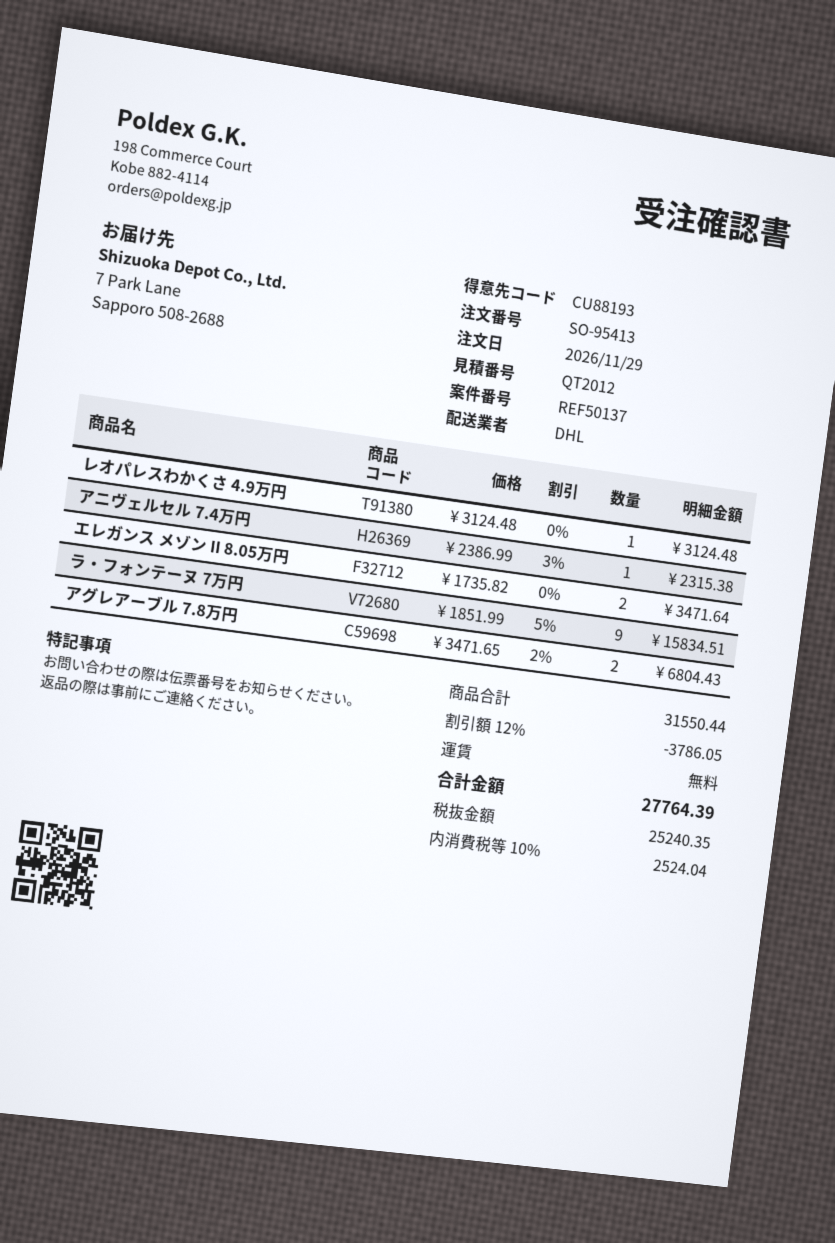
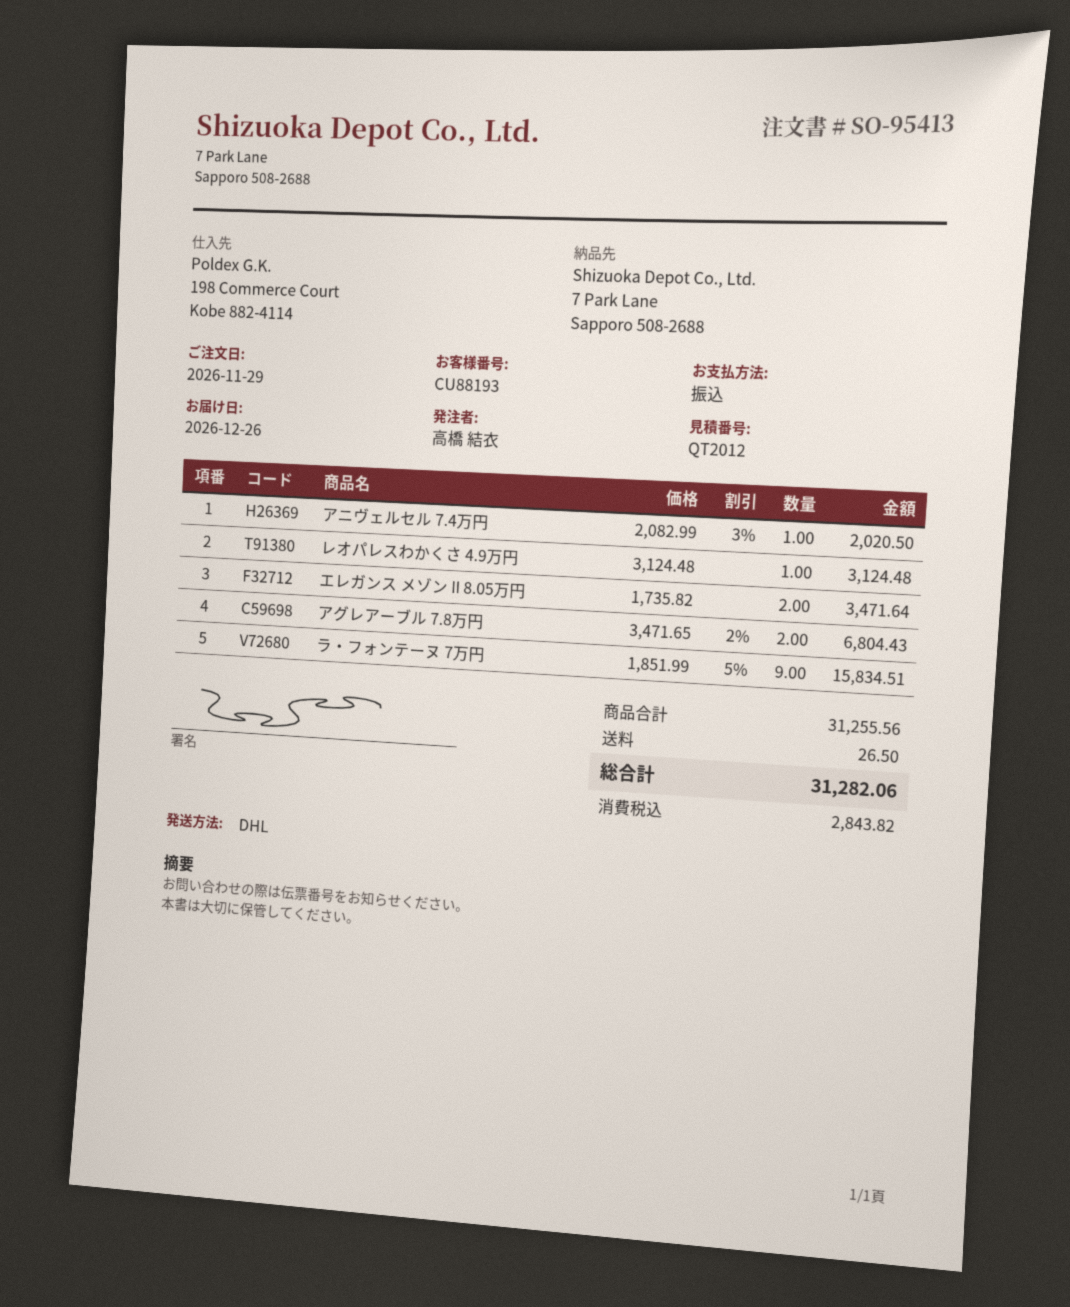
アニヴェルセル 7.4万円: 1 x 2386.99 - 3% = 2315.38 -> 1 x 2082.99 - 3% = 2020.50
subtotal: 31550.44 -> 31255.56
discount: 12% = 3786.05 -> none
shipping: 0.00 -> 26.50
tax: 2524.04 -> 2843.82
total: 27764.39 -> 31282.06

